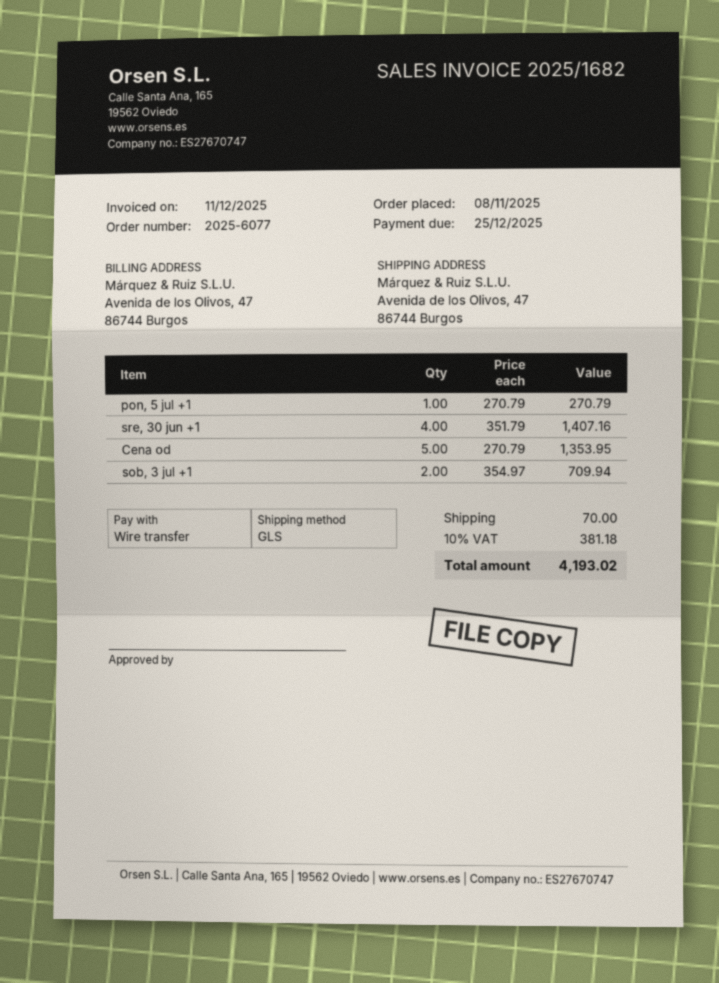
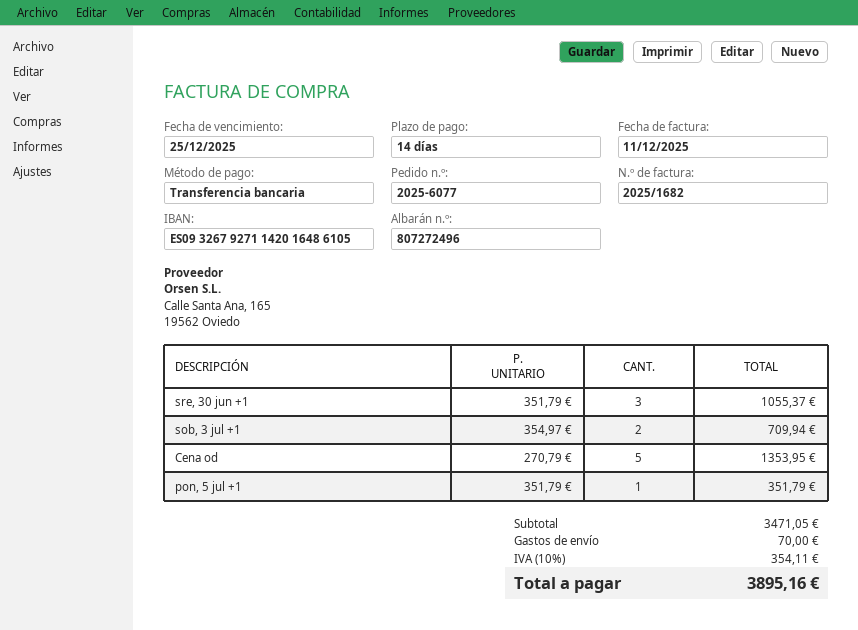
pon, 5 jul +1: 1 x 270.79 = 270.79 -> 1 x 351.79 = 351.79
sre, 30 jun +1: 4 x 351.79 = 1407.16 -> 3 x 351.79 = 1055.37
tax: 10% = 381.18 -> 10% = 354.11
total: 4193.02 -> 3895.16

